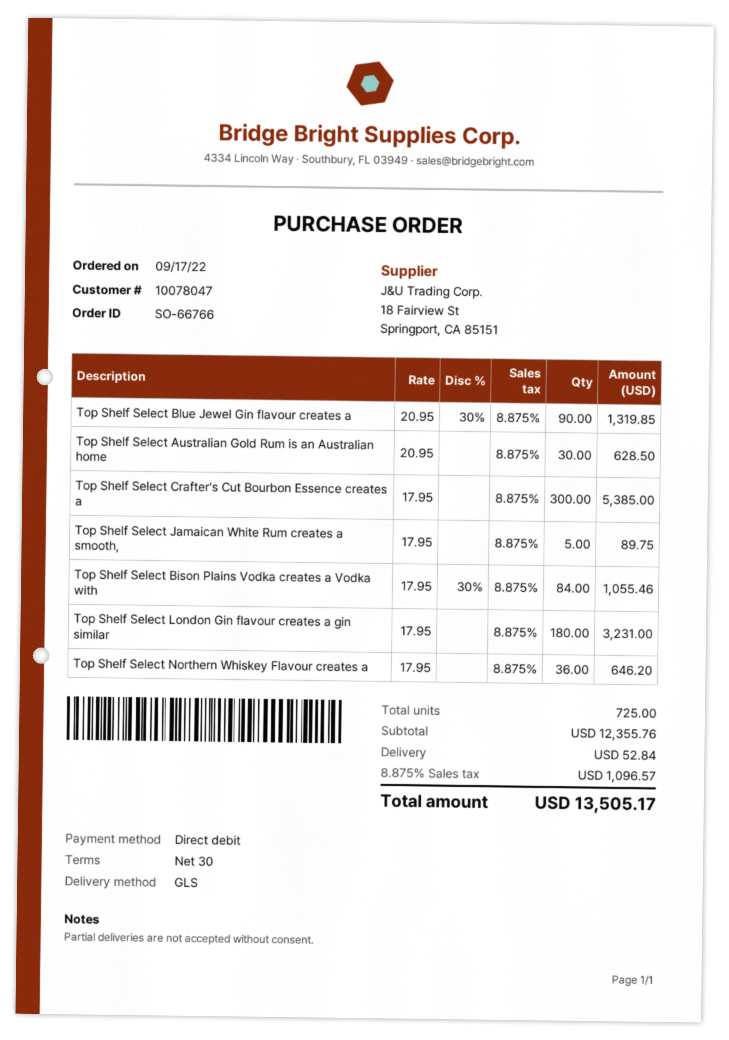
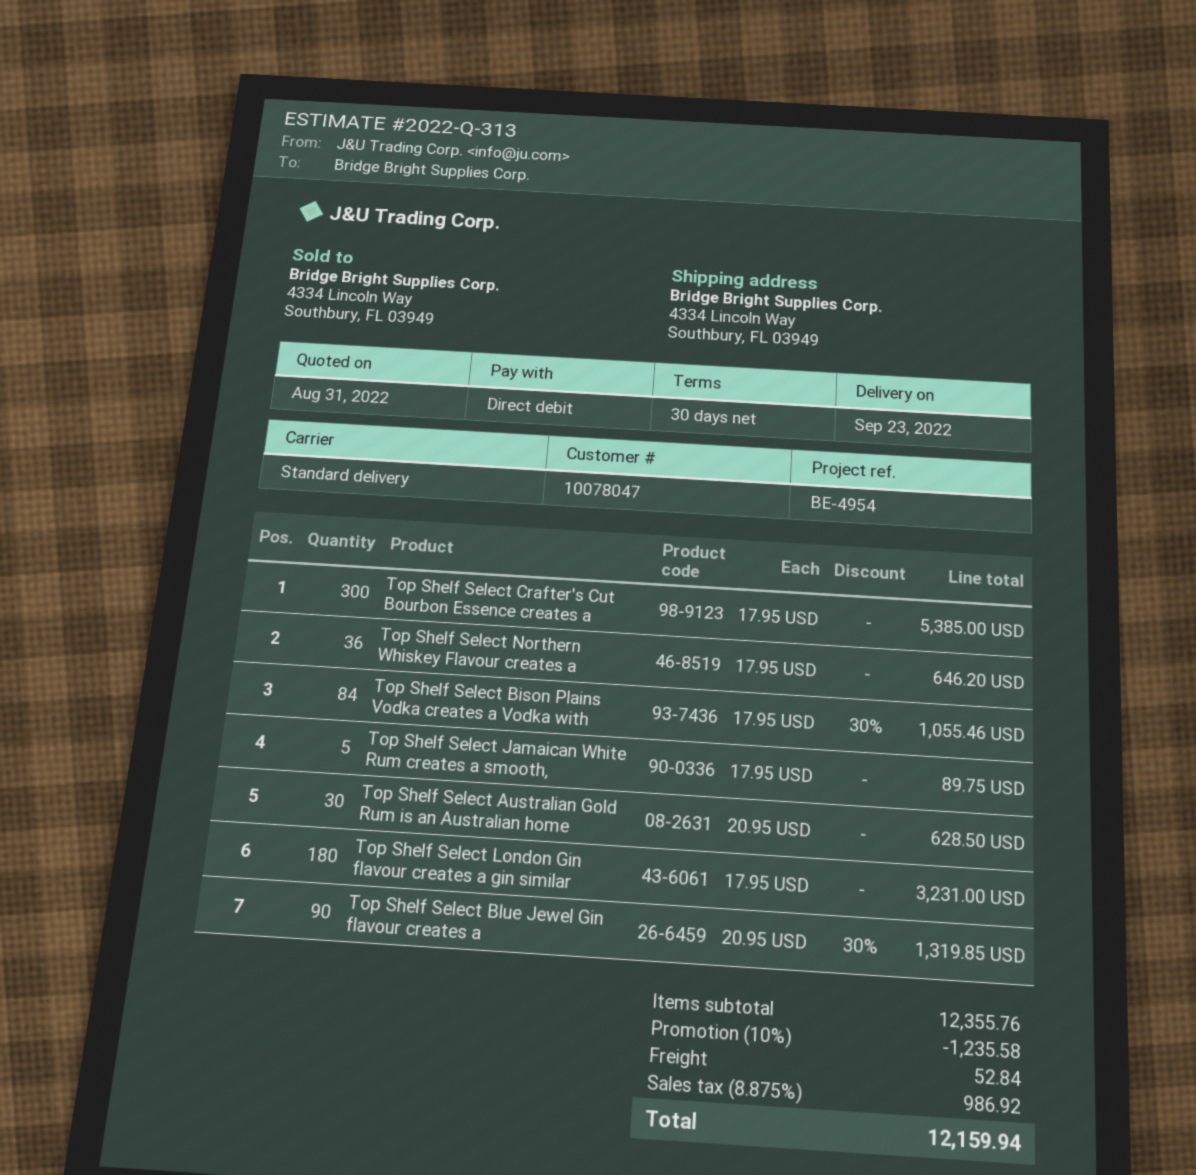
shipping method: GLS -> standard
discount: none -> 10% = 1235.58
tax: 8.875% = 1096.57 -> 8.875% = 986.92
total: 13505.17 -> 12159.94

